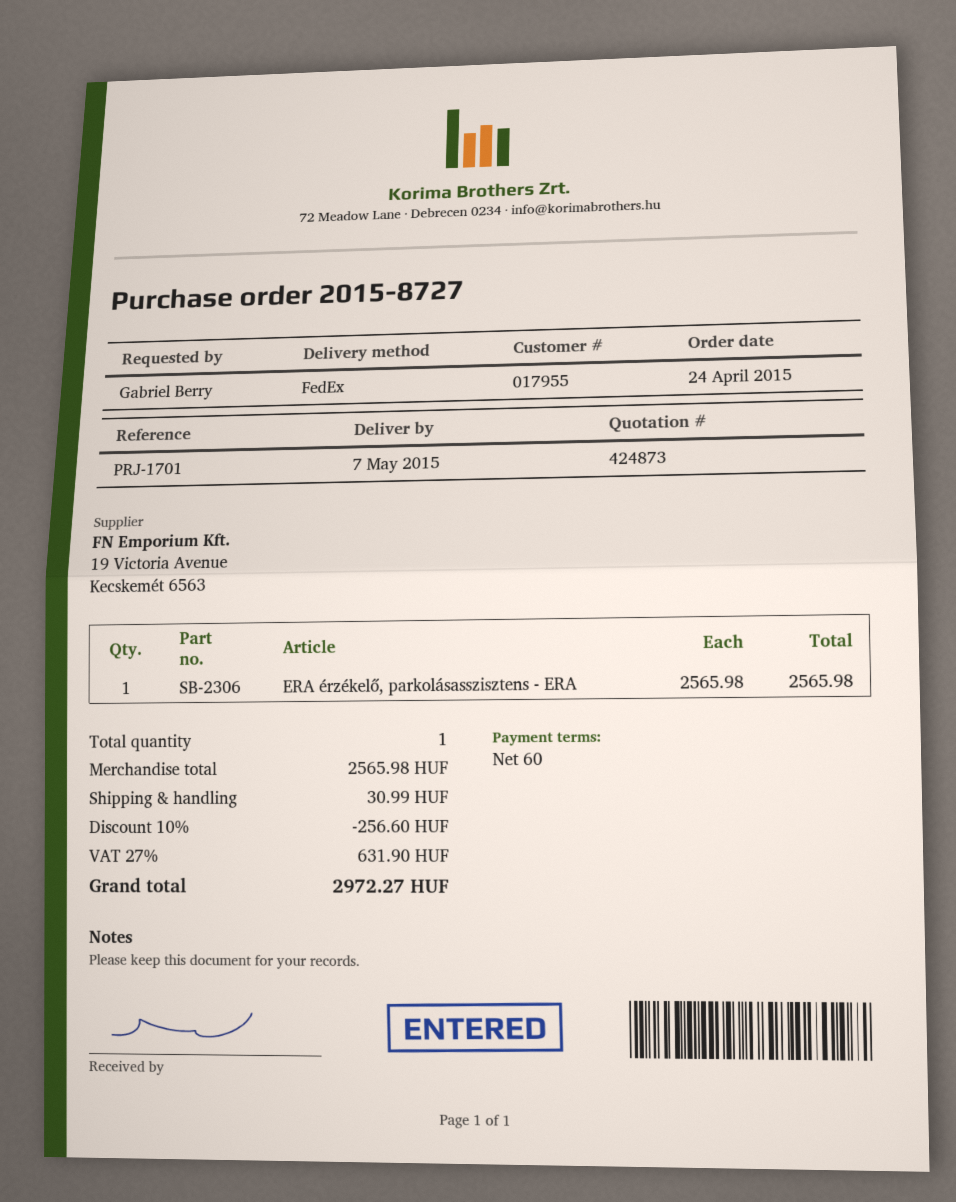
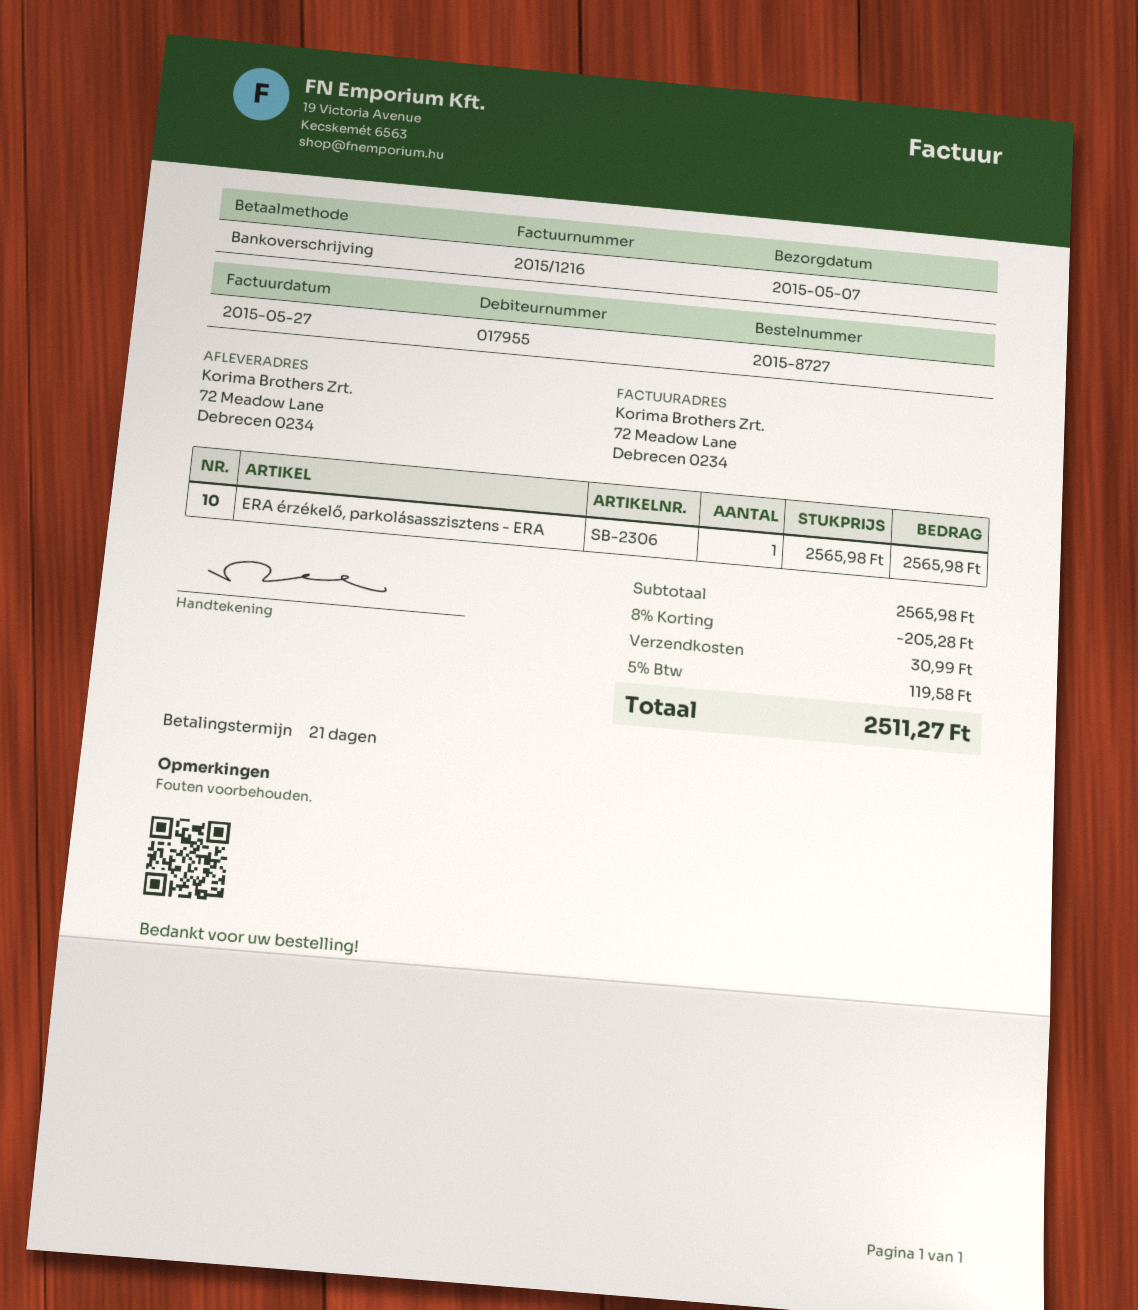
payment terms: 60 days -> 21 days
discount: 10% = 256.60 -> 8% = 205.28
tax: 27% = 631.90 -> 5% = 119.58
total: 2972.27 -> 2511.27

